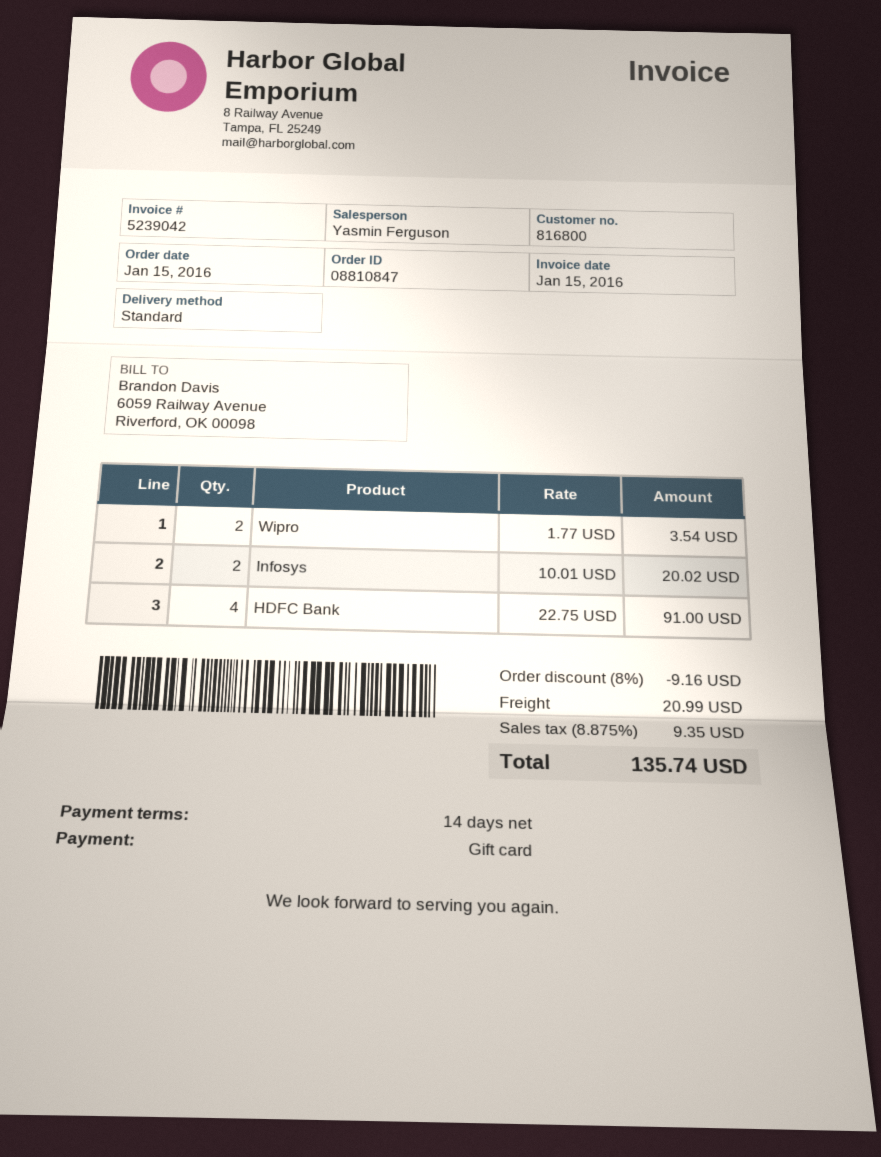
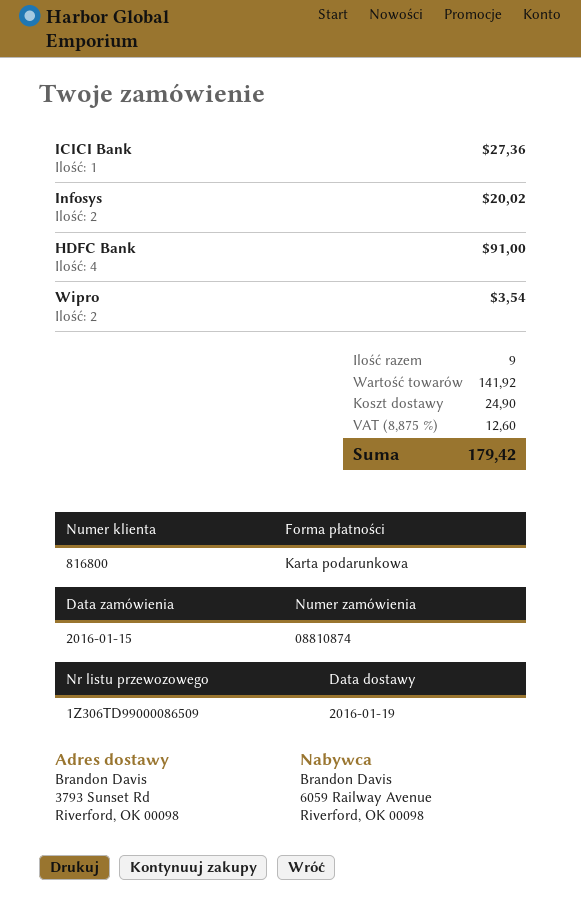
order number: 08810847 -> 08810874
ICICI Bank: none -> 1 for 27.36
discount: 8% = 9.16 -> none
shipping: 20.99 -> 24.90
tax: 8.875% = 9.35 -> 8.875% = 12.60
total: 135.74 -> 179.42

